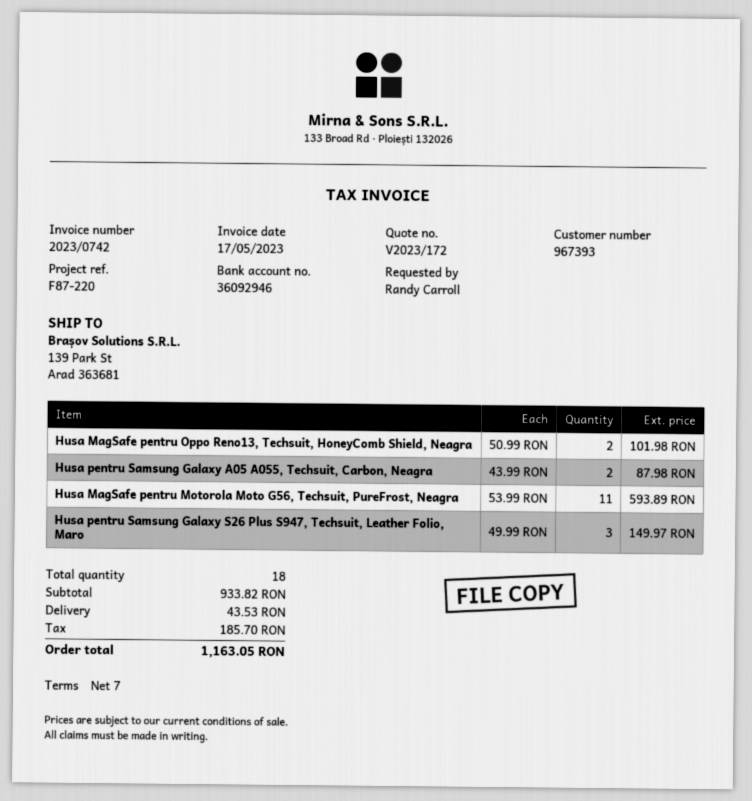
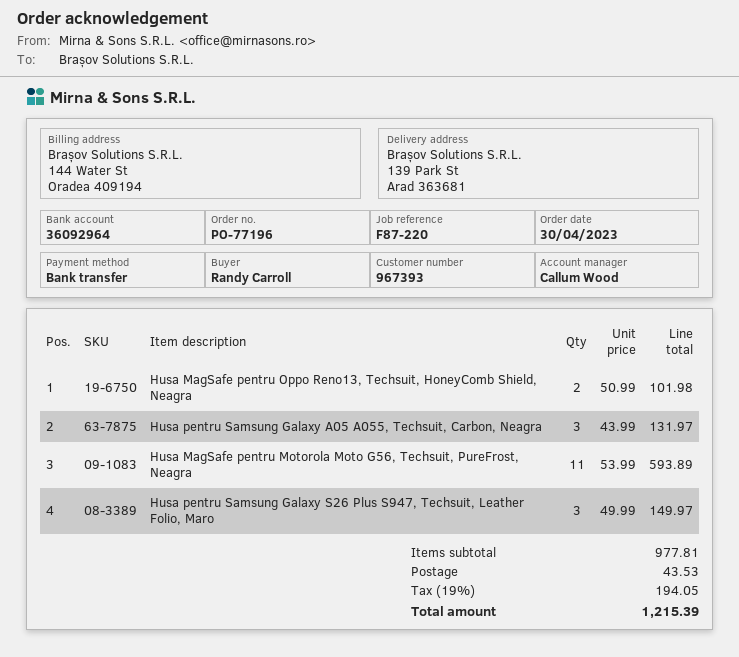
bank account: 36092946 -> 36092964
Husa pentru Samsung Galaxy A05 A055, Techsuit, Carbon, Neagra: 2 x 43.99 = 87.98 -> 3 x 43.99 = 131.97
subtotal: 933.82 -> 977.81
tax: 185.70 -> 194.05
total: 1163.05 -> 1215.39

